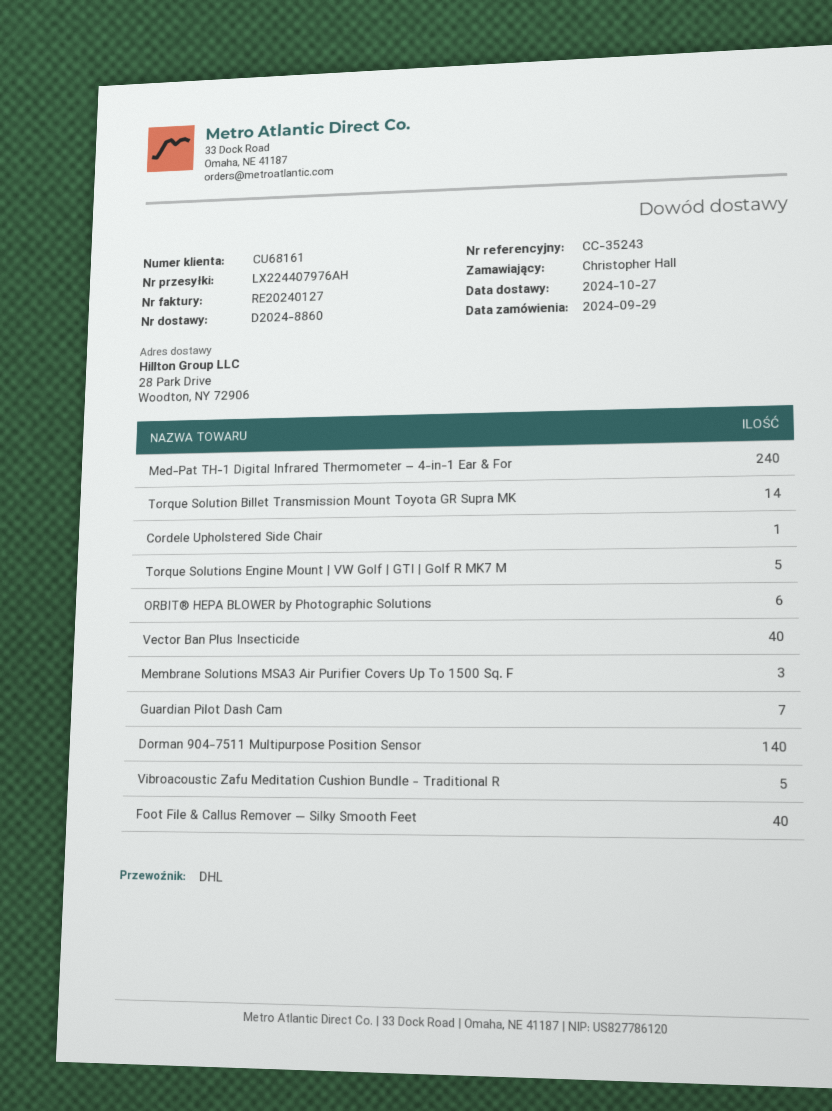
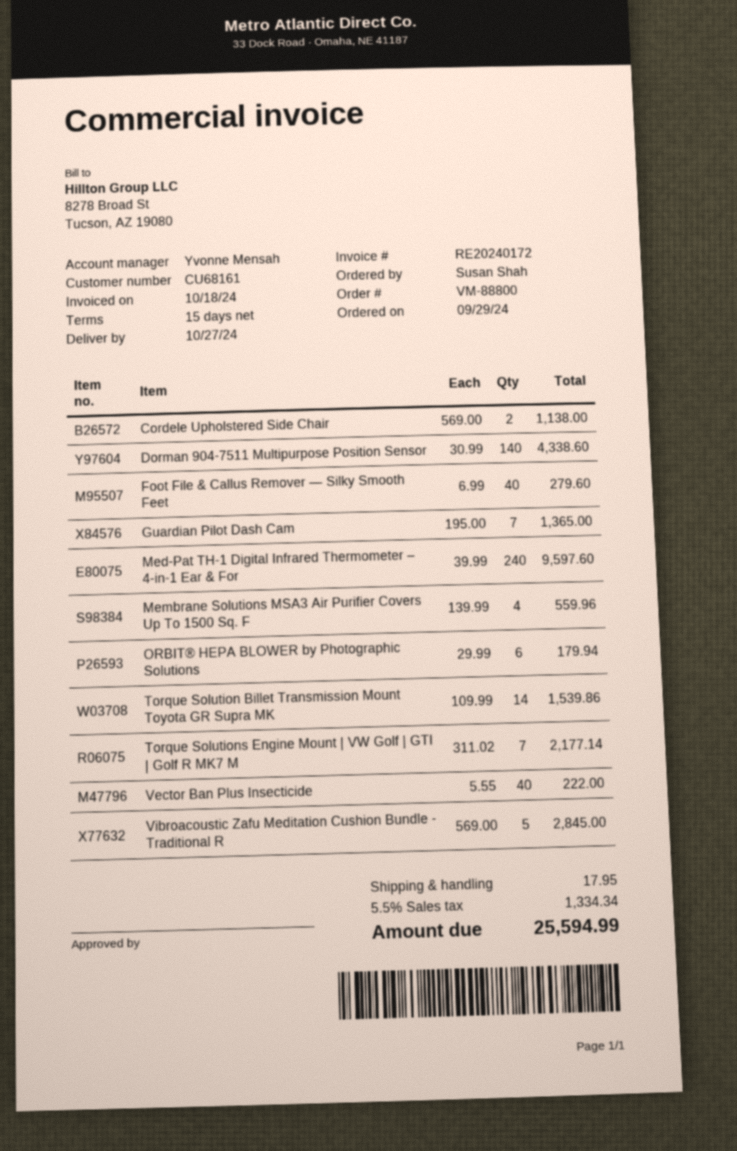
invoice number: RE20240127 -> RE20240172
ordered by: Christopher Hall -> Susan Shah
Cordele Upholstered Side Chair: 1 -> 2
Torque Solutions Engine Mount | VW Golf | GTI | Golf R MK7 M: 5 -> 7
Membrane Solutions MSA3 Air Purifier Covers Up To 1500 Sq. F: 3 -> 4

